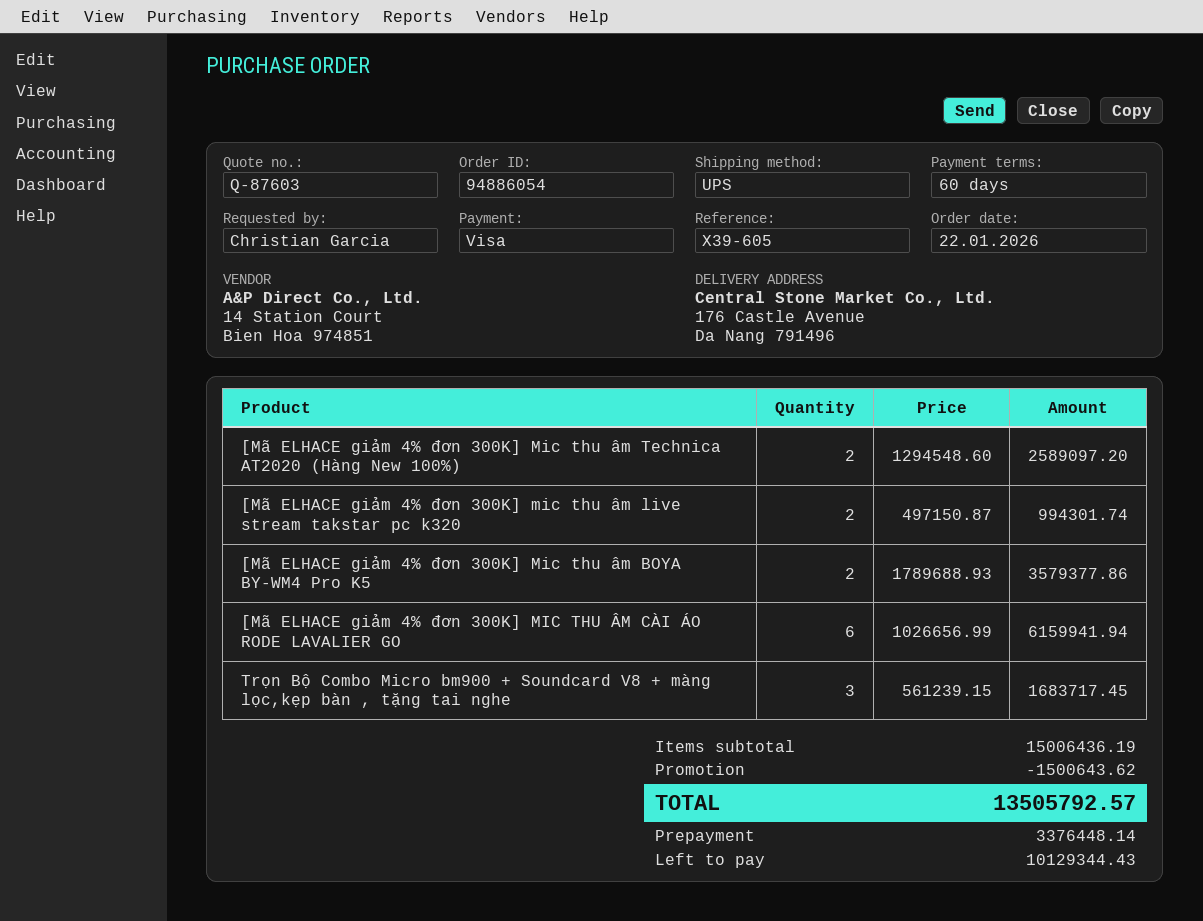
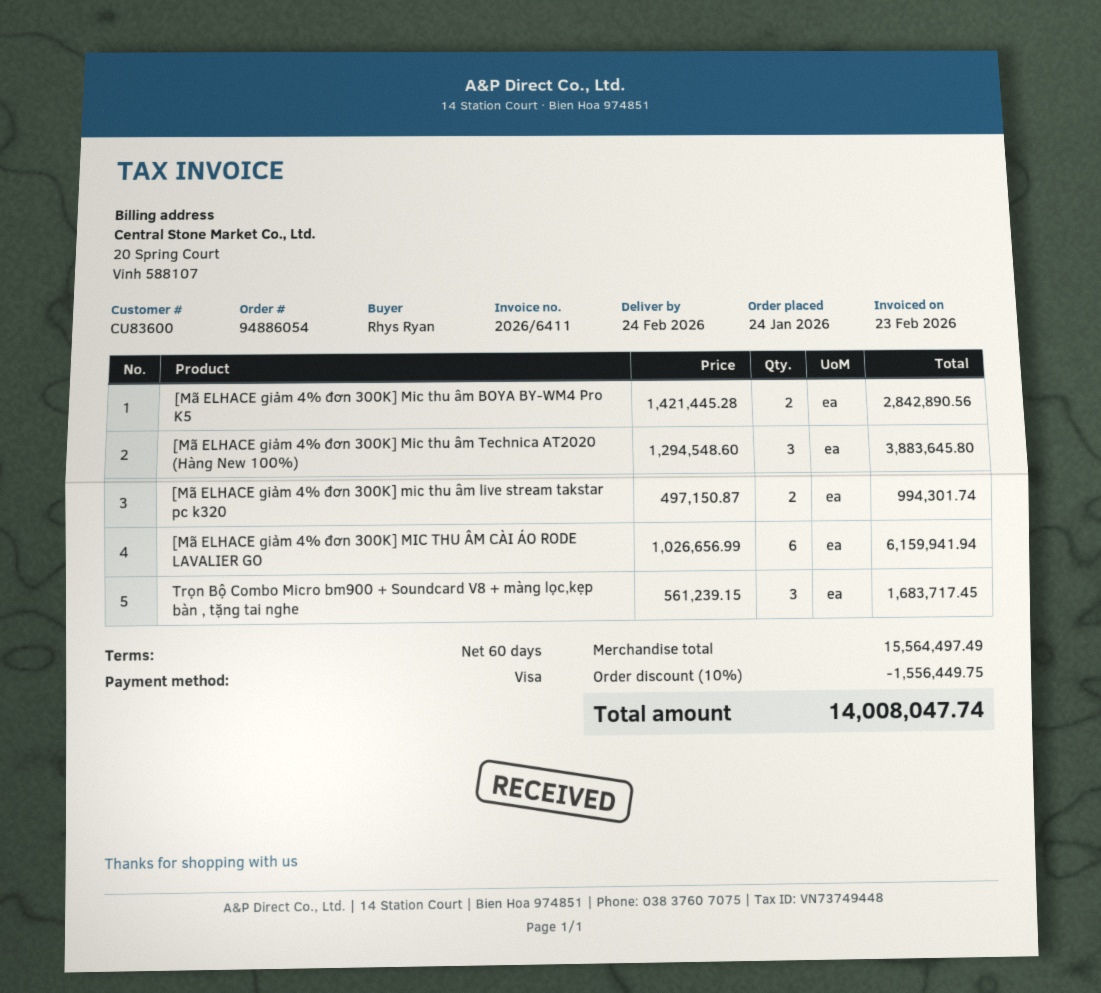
order date: 2026-01-22 -> 2026-01-24
ordered by: Christian Garcia -> Rhys Ryan
[Mã ELHACE giảm 4% đơn 300K] Mic thu âm Technica AT2020 (Hàng New 100%): 2 x 1294548.60 = 2589097.20 -> 3 x 1294548.60 = 3883645.80
[Mã ELHACE giảm 4% đơn 300K] Mic thu âm BOYA BY-WM4 Pro K5: 2 x 1789688.93 = 3579377.86 -> 2 x 1421445.28 = 2842890.56
subtotal: 15006436.19 -> 15564497.49
discount: 1500643.62 -> 1556449.75
total: 13505792.57 -> 14008047.74

